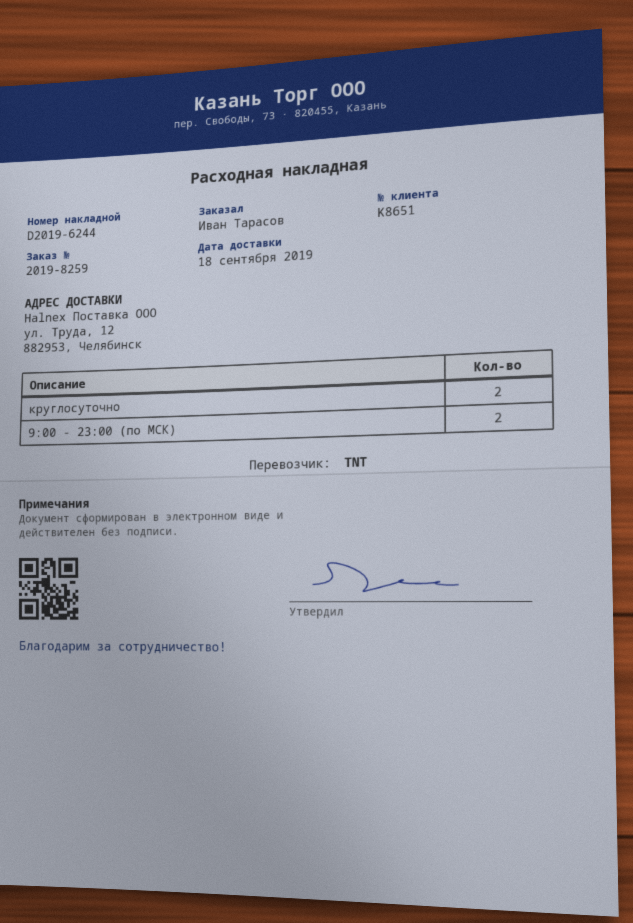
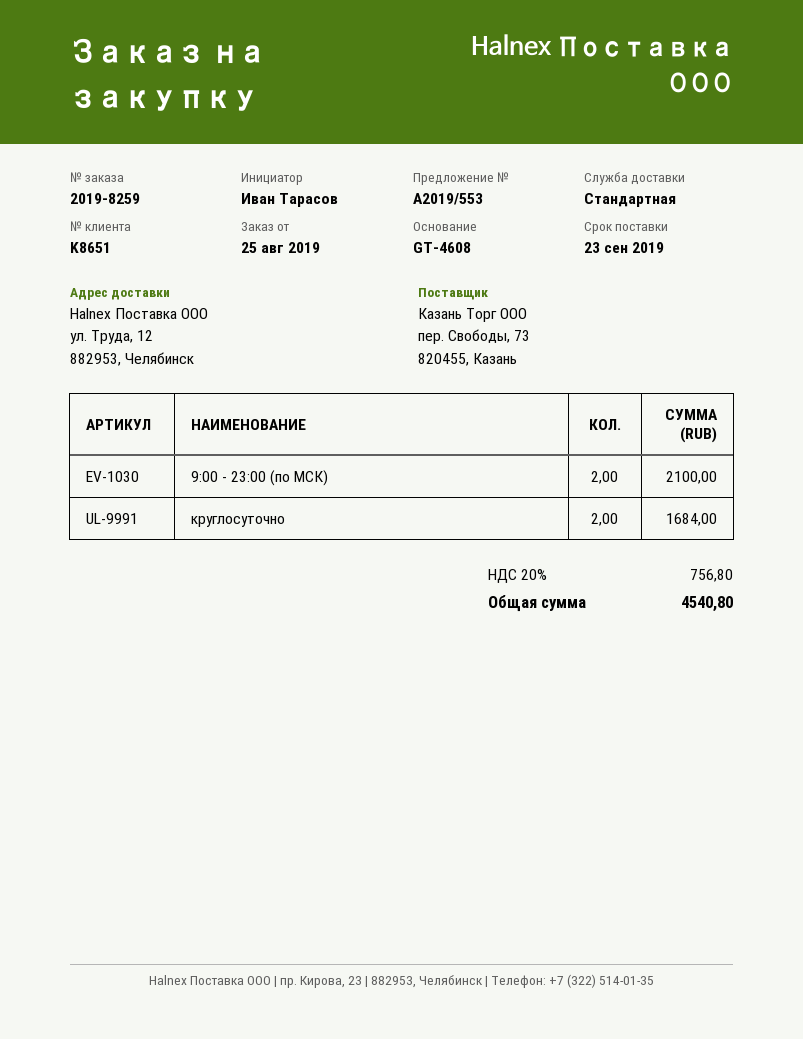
delivery date: 2019-09-18 -> 2019-09-23
shipping method: TNT -> standard

